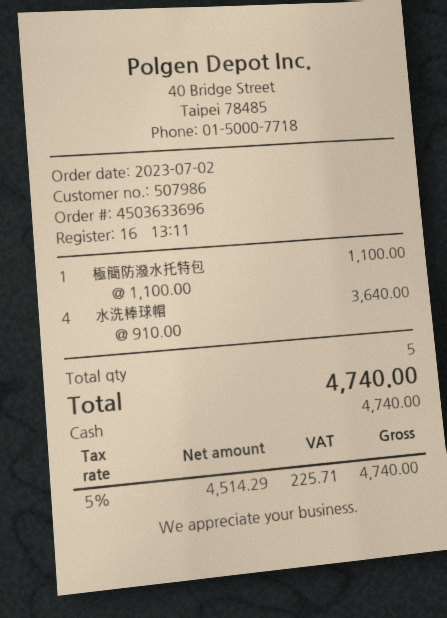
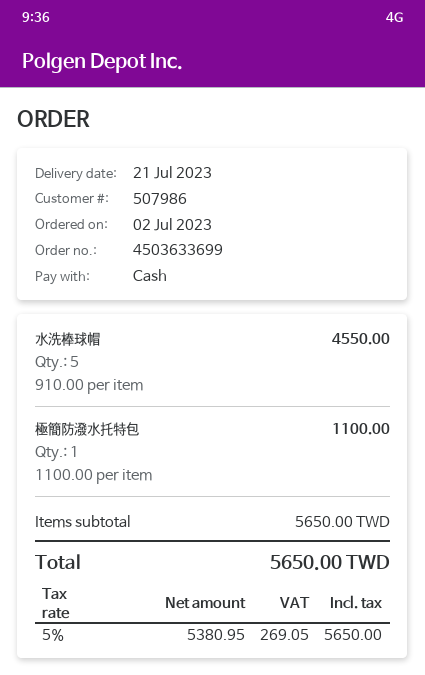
order number: 4503633696 -> 4503633699
水洗棒球帽: 4 x 910.00 = 3640.00 -> 5 x 910.00 = 4550.00
net: 4514.29 -> 5380.95
tax: 5% = 225.71 -> 5% = 269.05
total: 4740.00 -> 5650.00

